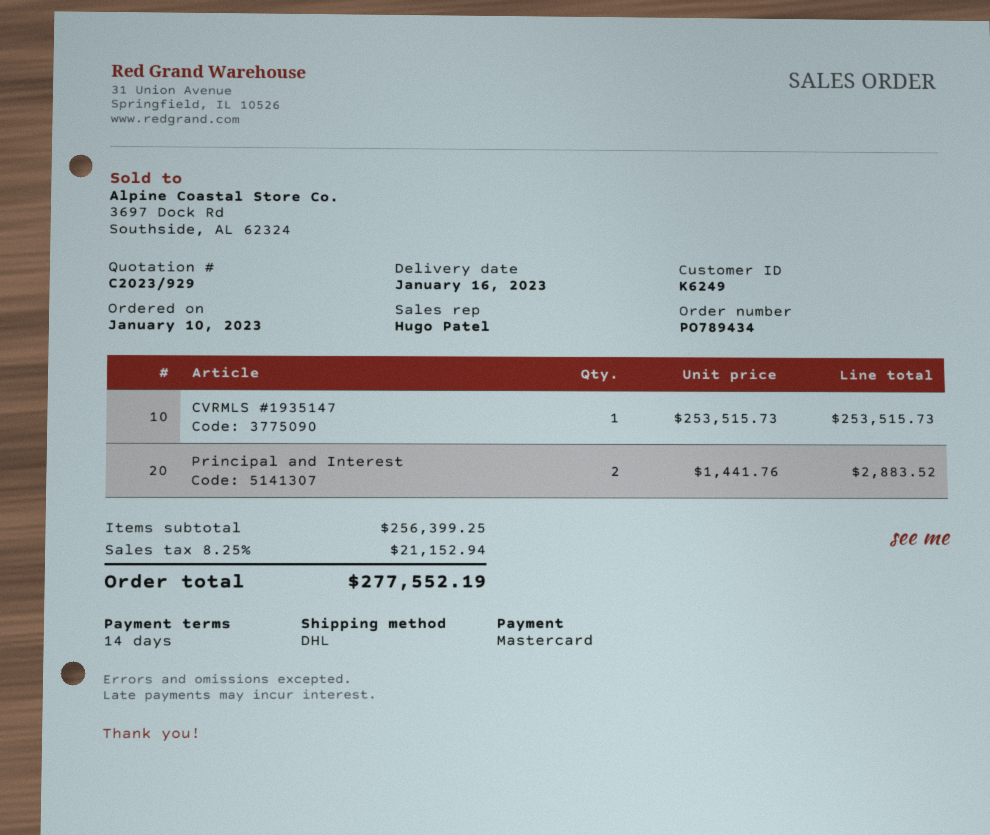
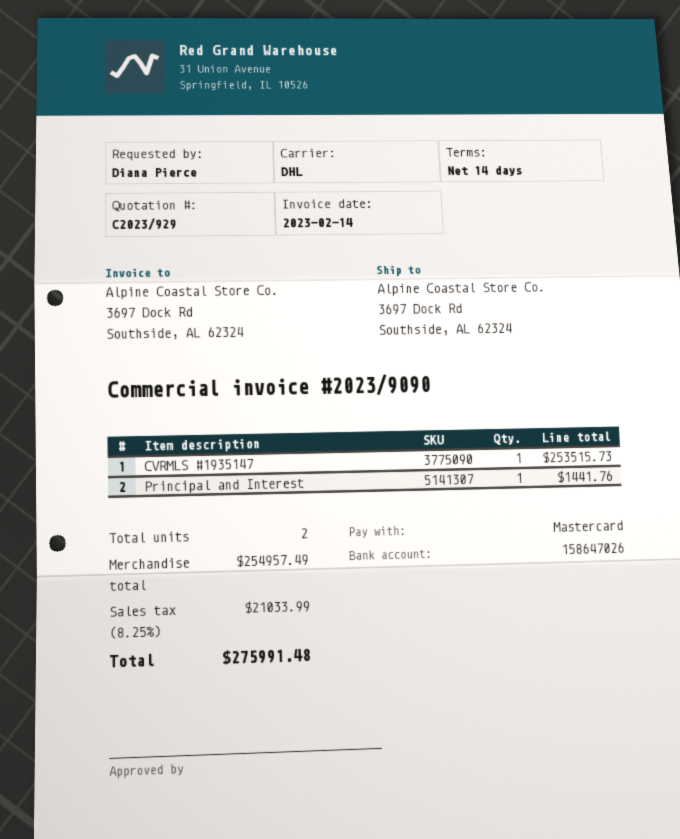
Principal and Interest: 2 for 2883.52 -> 1 for 1441.76
subtotal: 256399.25 -> 254957.49
tax: 8.25% = 21152.94 -> 8.25% = 21033.99
total: 277552.19 -> 275991.48

